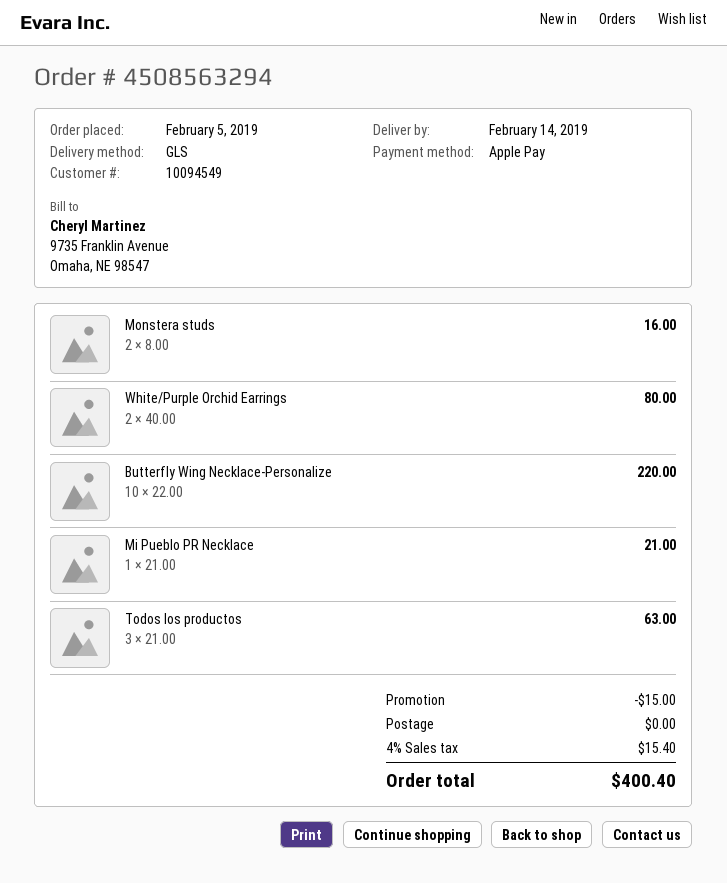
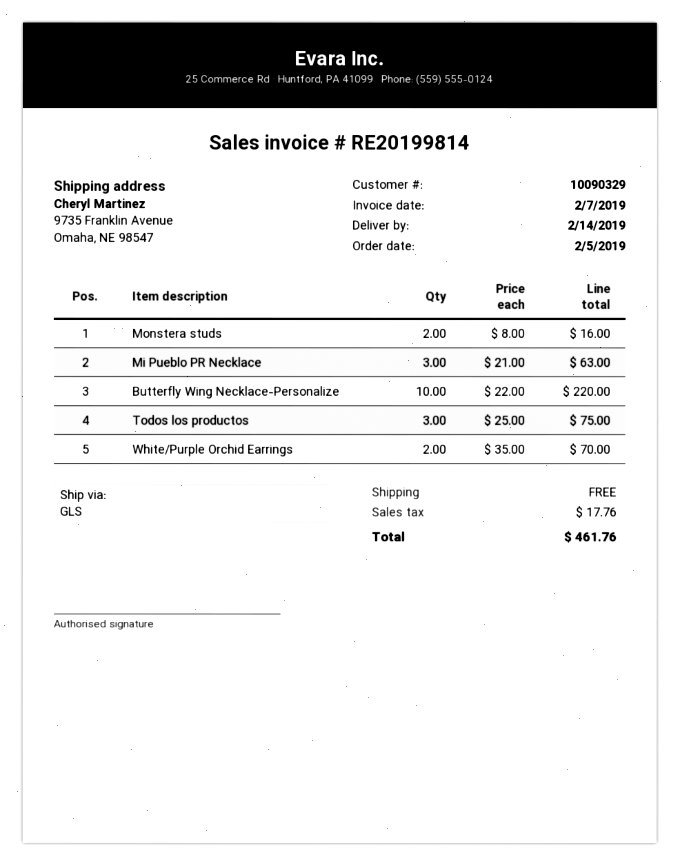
customer number: 10094549 -> 10090329
White/Purple Orchid Earrings: 2 x 40.00 = 80.00 -> 2 x 35.00 = 70.00
Mi Pueblo PR Necklace: 1 x 21.00 = 21.00 -> 3 x 21.00 = 63.00
Todos los productos: 3 x 21.00 = 63.00 -> 3 x 25.00 = 75.00
discount: 15.00 -> none
tax: 15.40 -> 17.76
total: 400.40 -> 461.76

